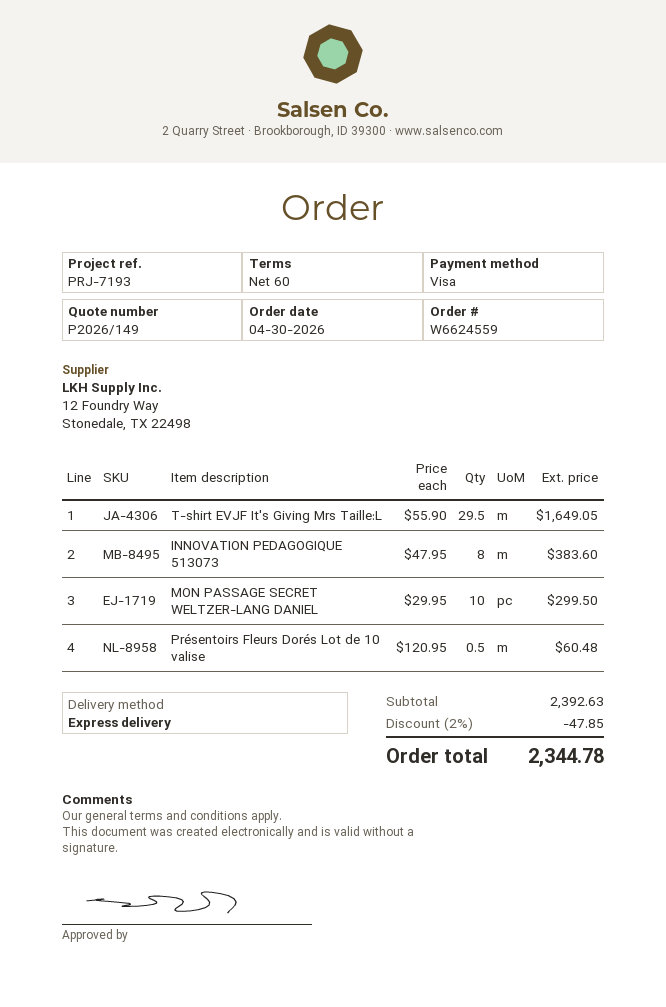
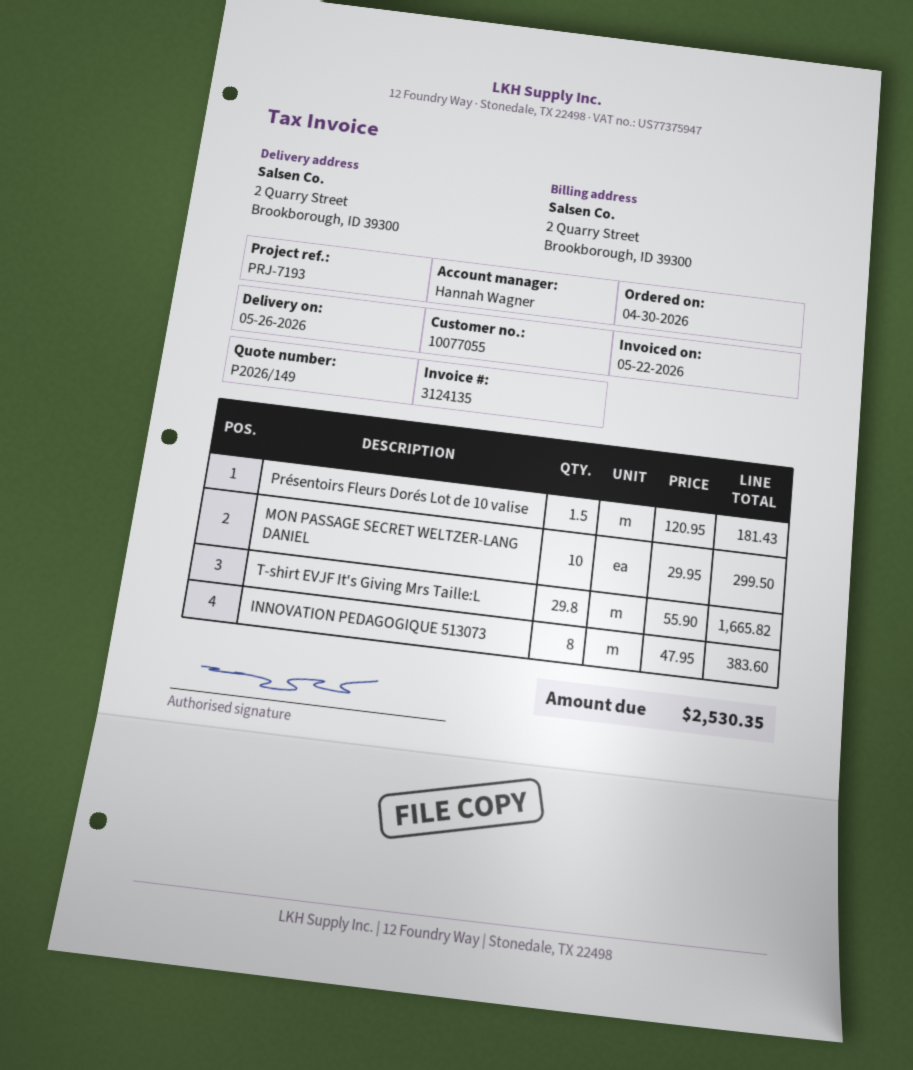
T-shirt EVJF It's Giving Mrs Taille:L: 29.5 x 55.90 = 1649.05 -> 29.8 x 55.90 = 1665.82
Présentoirs Fleurs Dorés Lot de 10 valise: 0.5 x 120.95 = 60.48 -> 1.5 x 120.95 = 181.43
discount: 2% = 47.85 -> none
total: 2344.78 -> 2530.35

